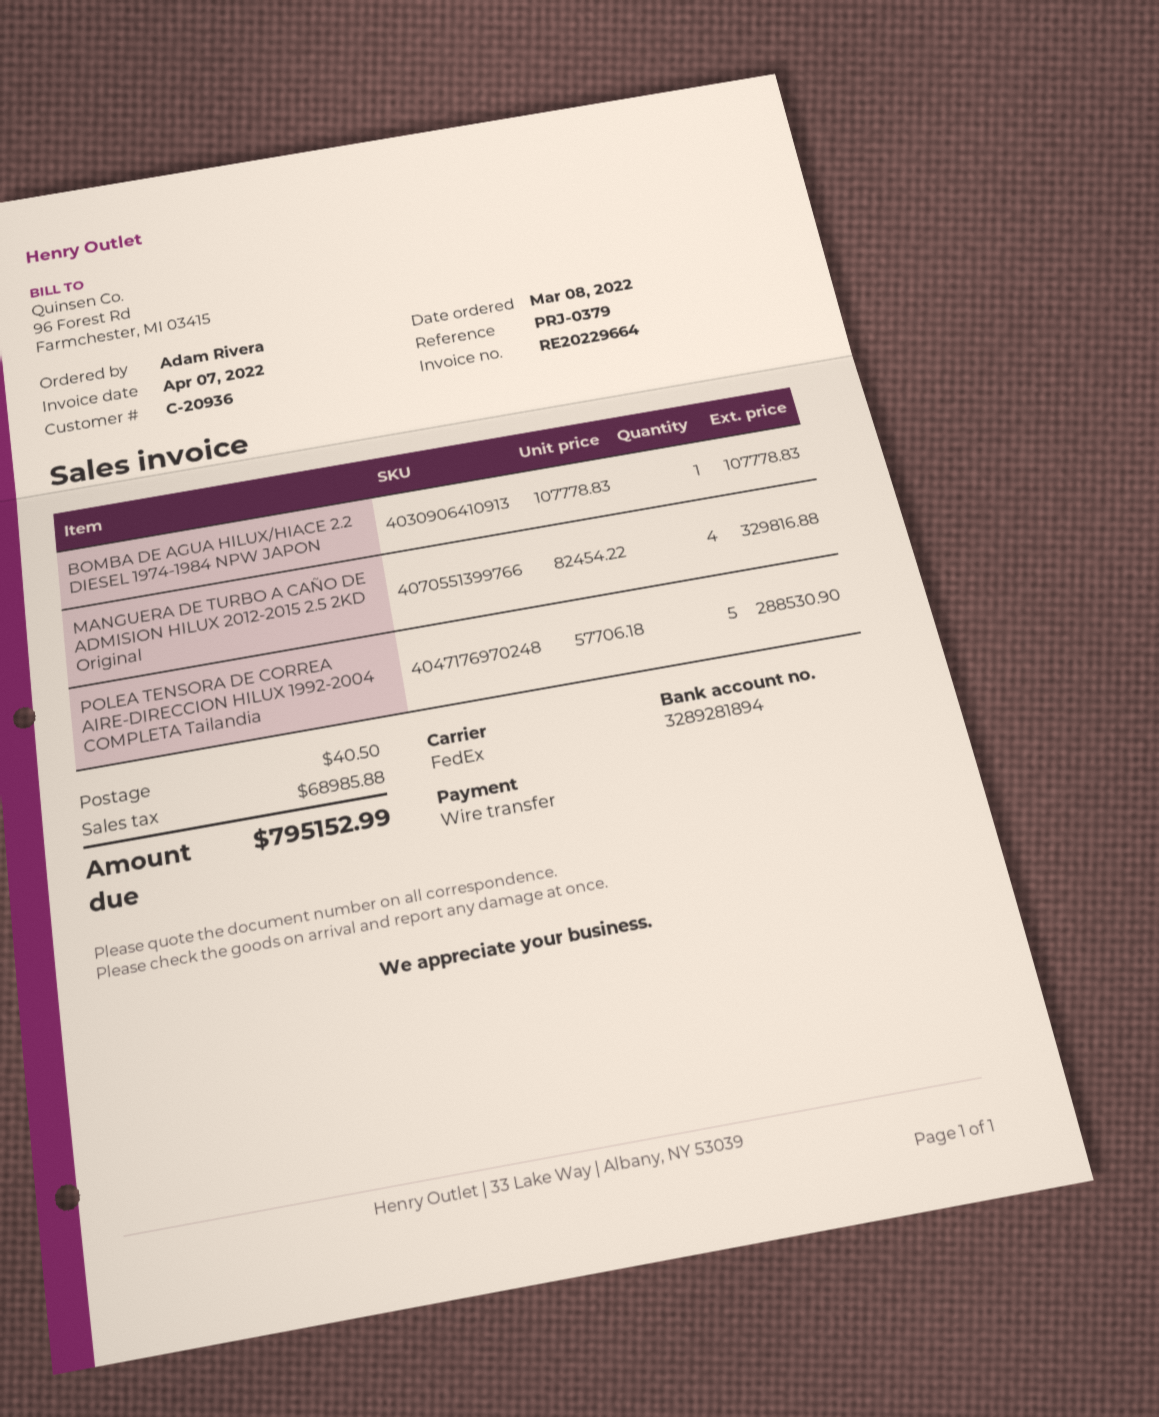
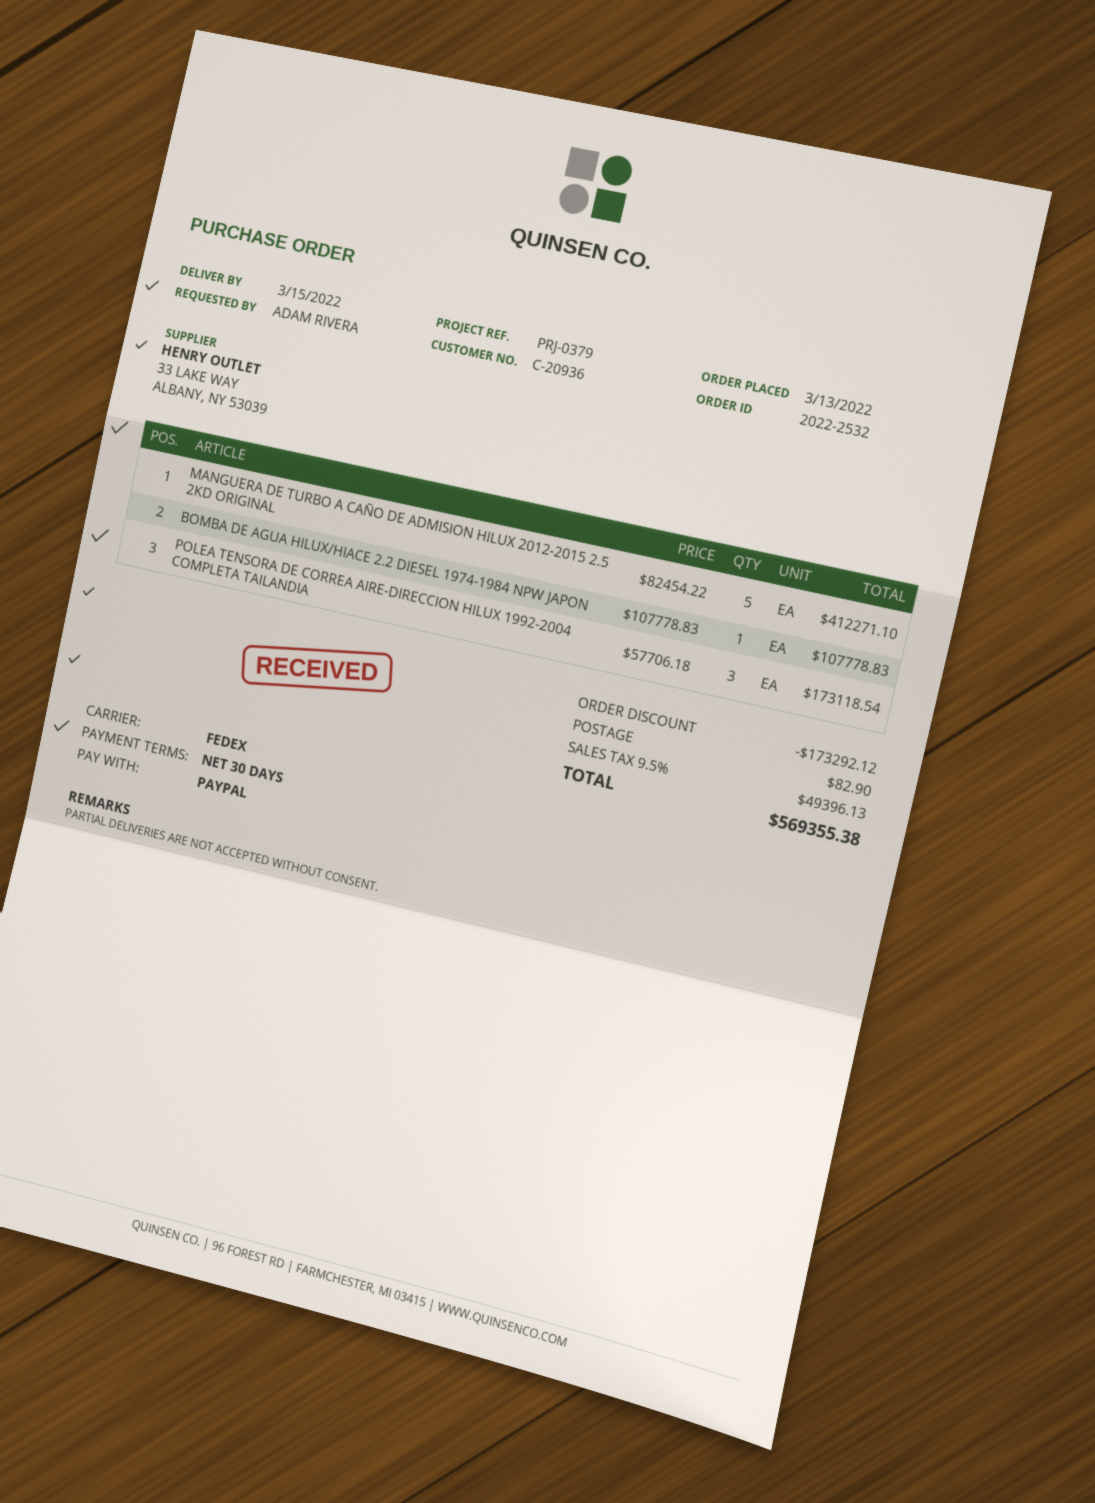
order date: 2022-03-08 -> 2022-03-13
payment method: bank transfer -> PayPal
MANGUERA DE TURBO A CAÑO DE ADMISION HILUX 2012-2015 2.5 2KD Original: 4 x 82454.22 = 329816.88 -> 5 x 82454.22 = 412271.10
POLEA TENSORA DE CORREA AIRE-DIRECCION HILUX 1992-2004 COMPLETA Tailandia: 5 x 57706.18 = 288530.90 -> 3 x 57706.18 = 173118.54
discount: none -> 173292.12
shipping: 40.50 -> 82.90
tax: 68985.88 -> 49396.13
total: 795152.99 -> 569355.38

